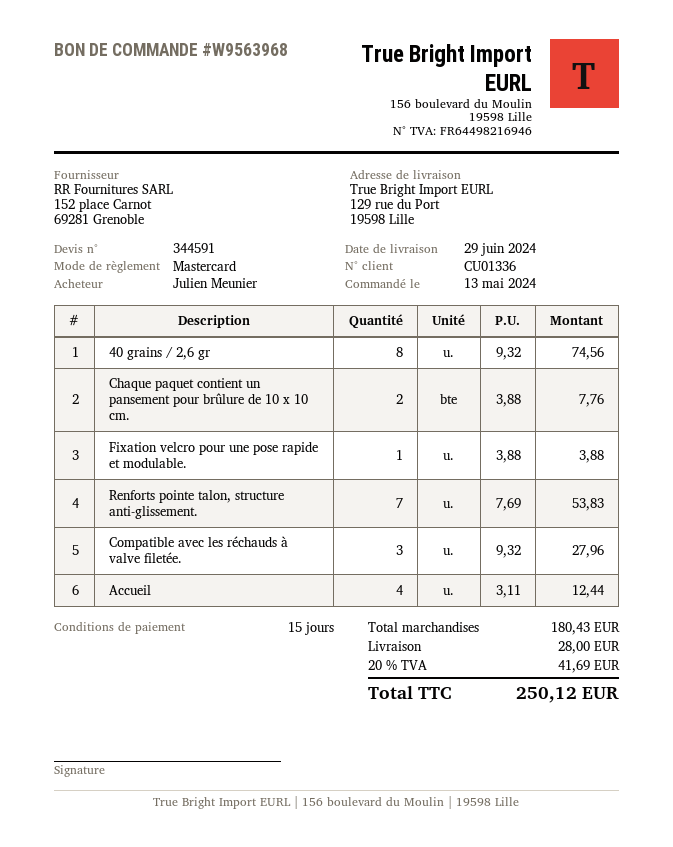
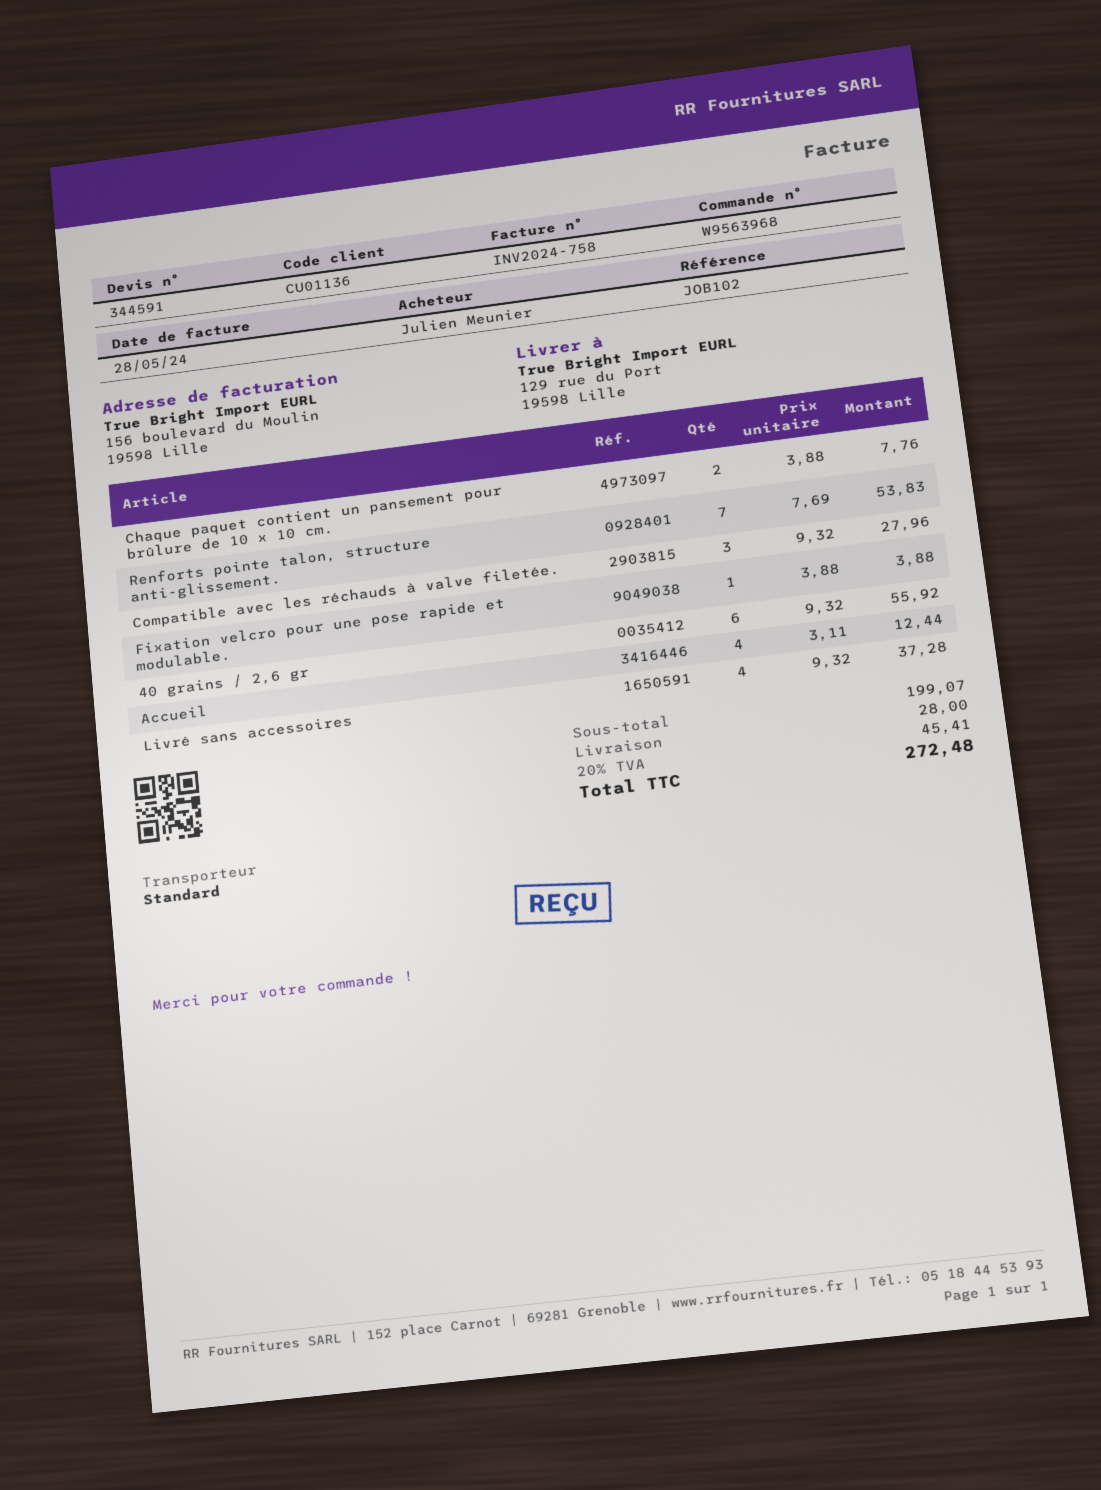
customer number: CU01336 -> CU01136
40 grains / 2,6 gr: 8 x 9.32 = 74.56 -> 6 x 9.32 = 55.92
Livré sans accessoires: none -> 4 x 9.32 = 37.28
subtotal: 180.43 -> 199.07
tax: 20% = 41.69 -> 20% = 45.41
total: 250.12 -> 272.48

